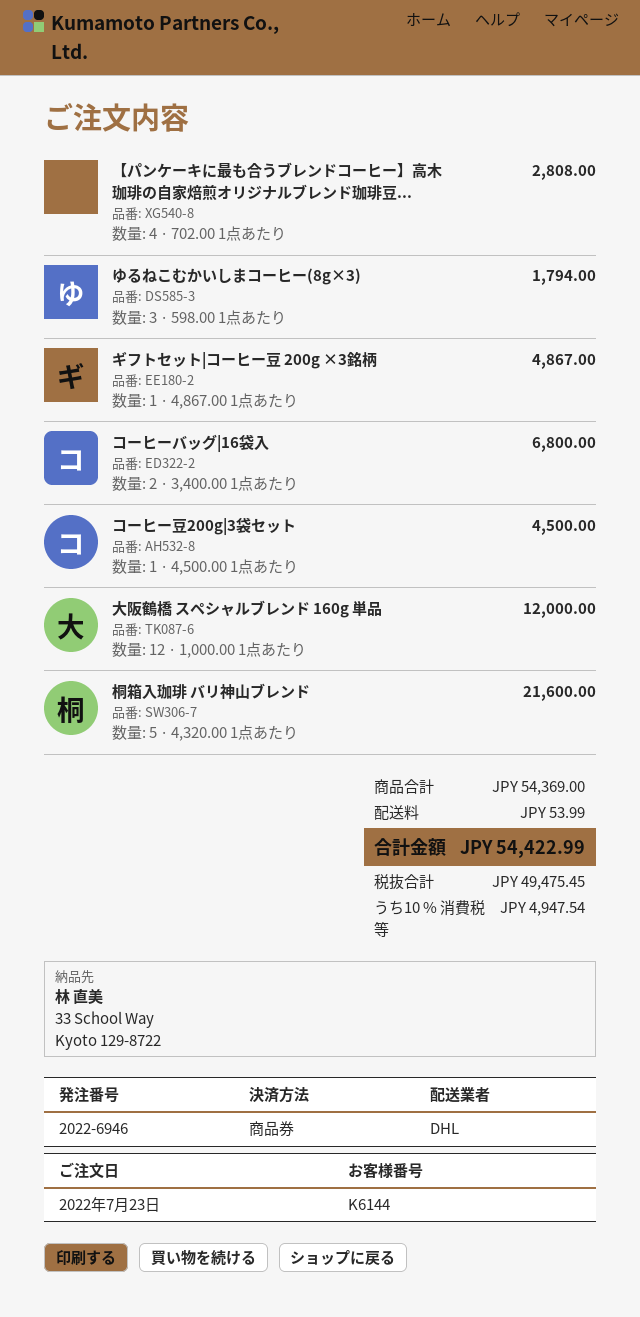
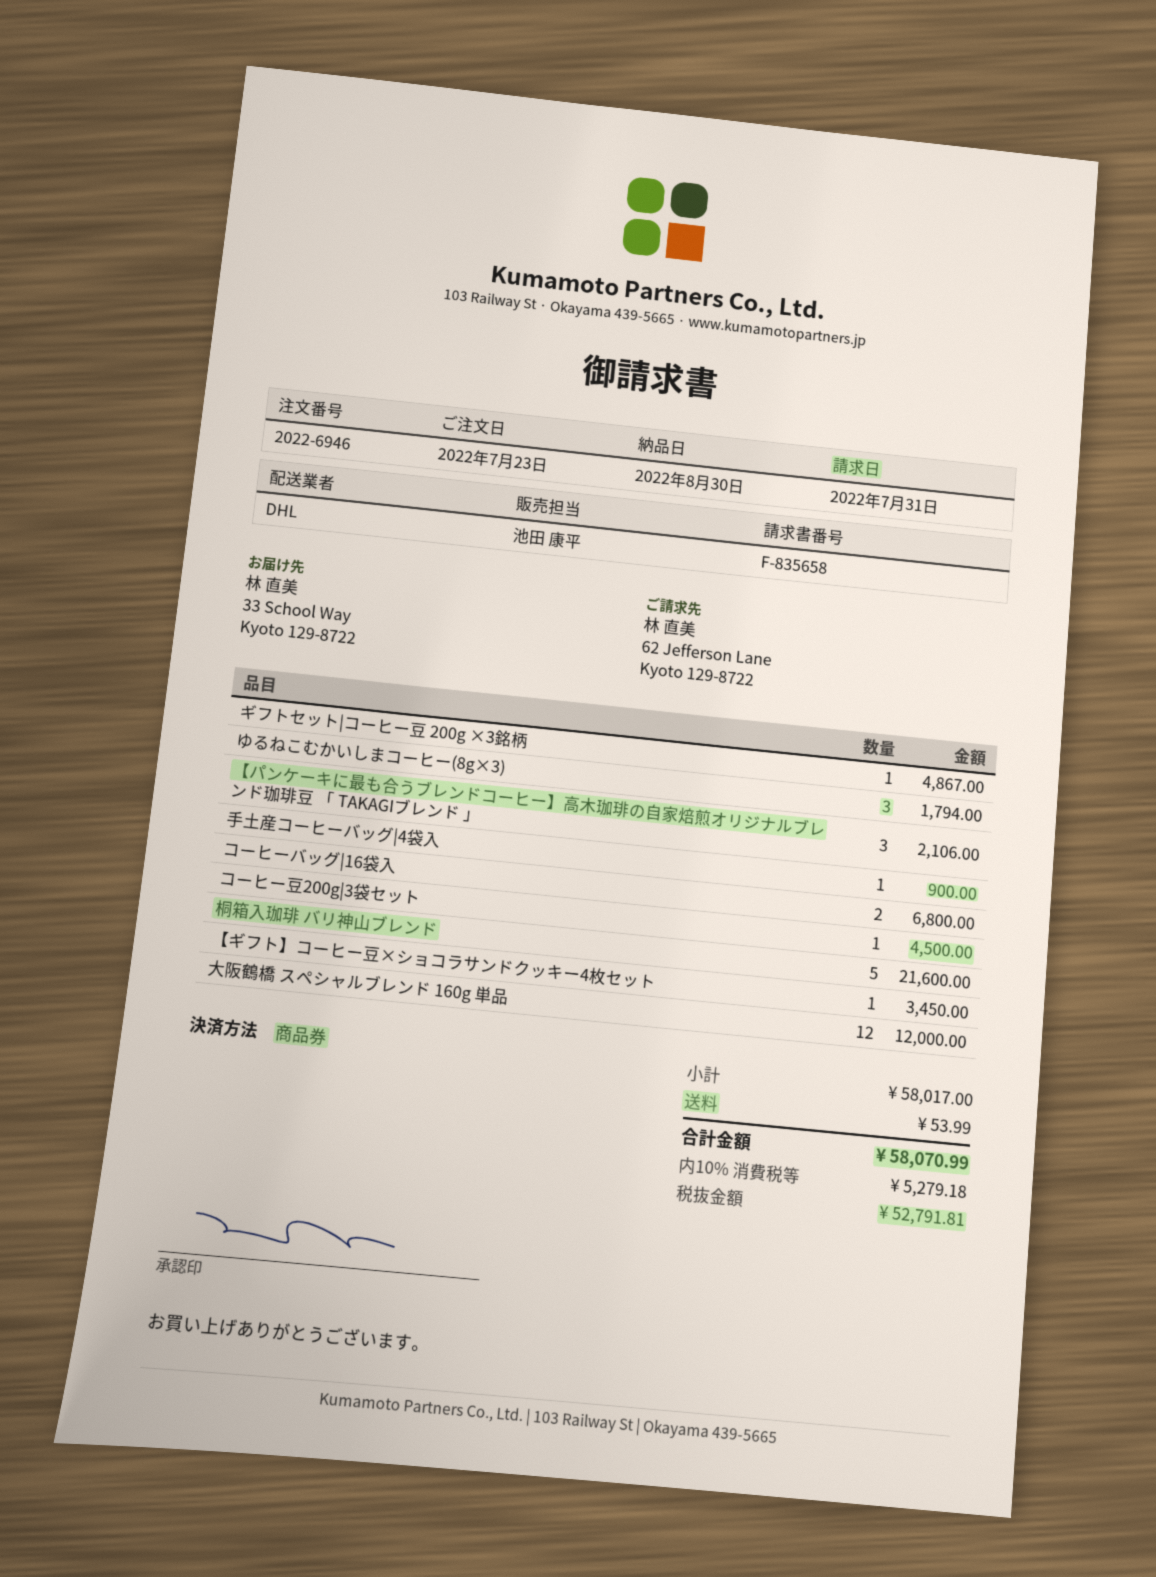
【パンケーキに最も合うブレンドコーヒー】高木珈琲の自家焙煎オリジナルブレンド珈琲豆...: 4 for 2808.00 -> 3 for 2106.00
手土産コーヒーバッグ|4袋入: none -> 1 for 900.00
【ギフト】コーヒー豆×ショコラサンドクッキー4枚セット: none -> 1 for 3450.00
subtotal: 54369.00 -> 58017.00
net: 49475.45 -> 52791.81
tax: 10% = 4947.54 -> 10% = 5279.18
total: 54422.99 -> 58070.99

